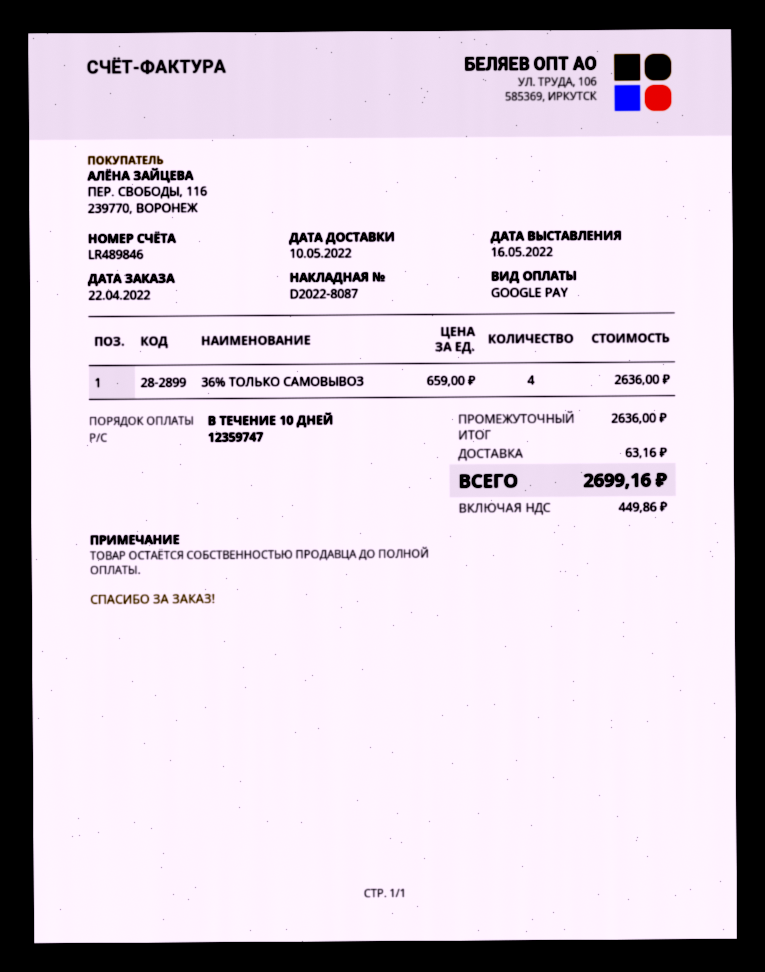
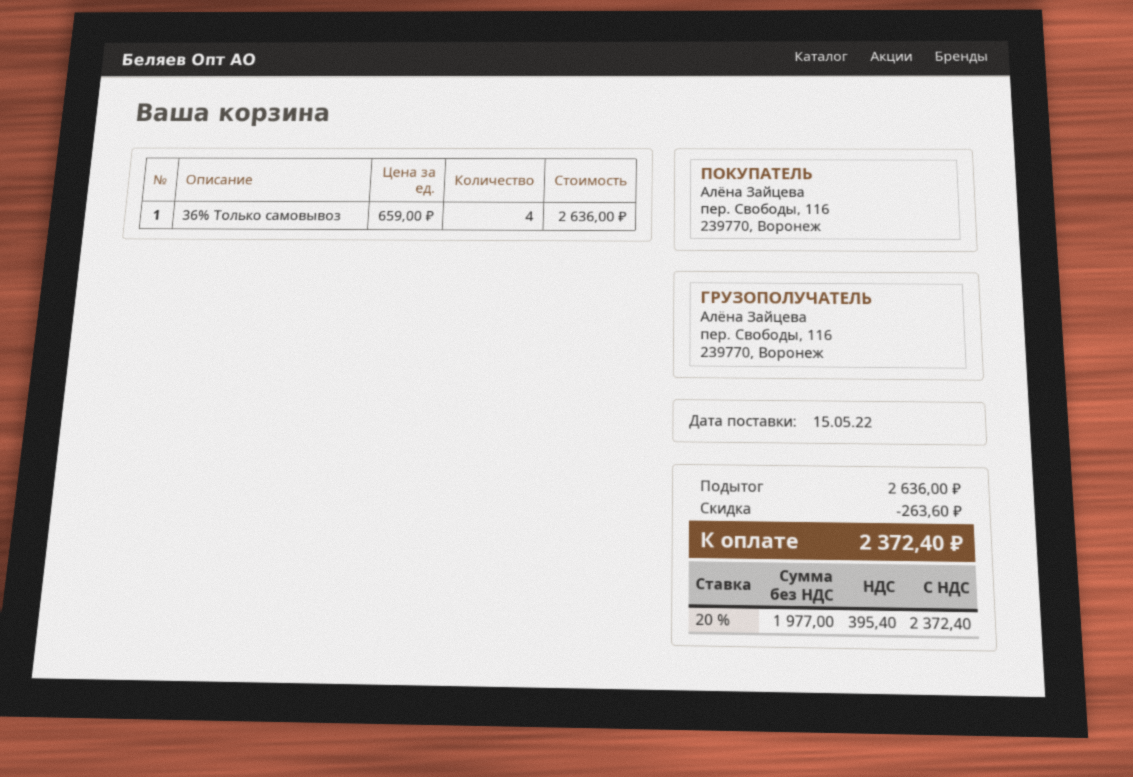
delivery date: 2022-05-10 -> 2022-05-15
discount: none -> 263.60
shipping: 63.16 -> none
tax: 449.86 -> 395.40
total: 2699.16 -> 2372.40

